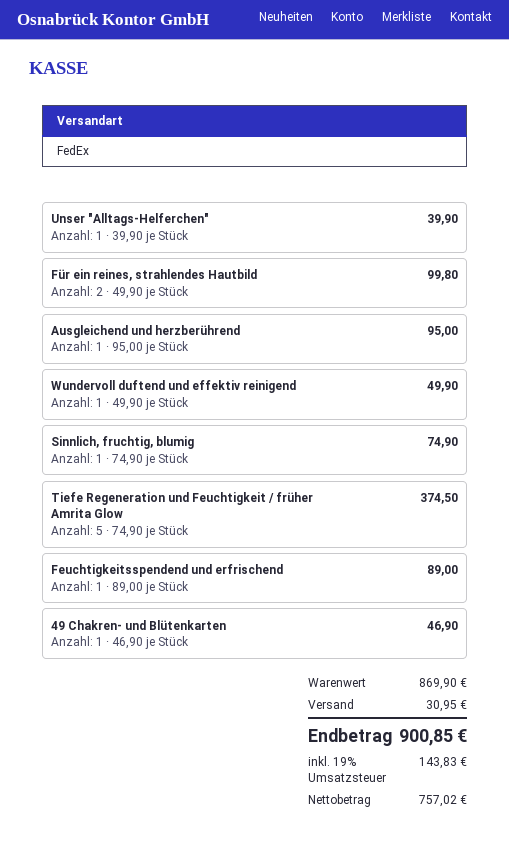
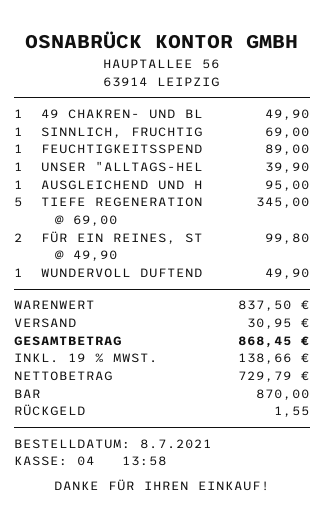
Sinnlich, fruchtig, blumig: 1 x 74.90 = 74.90 -> 1 x 69.00 = 69.00
Tiefe Regeneration und Feuchtigkeit / früher Amrita Glow: 5 x 74.90 = 374.50 -> 5 x 69.00 = 345.00
49 Chakren- und Blütenkarten: 1 x 46.90 = 46.90 -> 1 x 49.90 = 49.90
subtotal: 869.90 -> 837.50
net: 757.02 -> 729.79
tax: 19% = 143.83 -> 19% = 138.66
total: 900.85 -> 868.45

